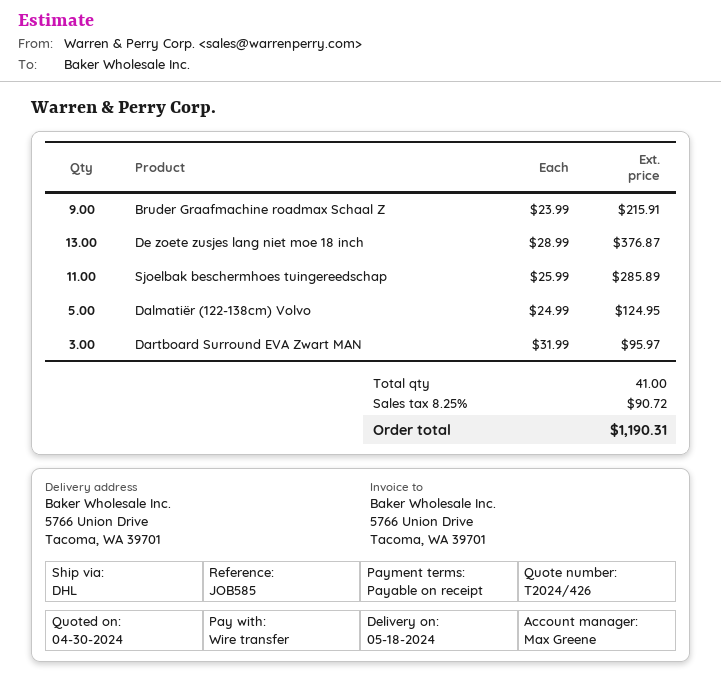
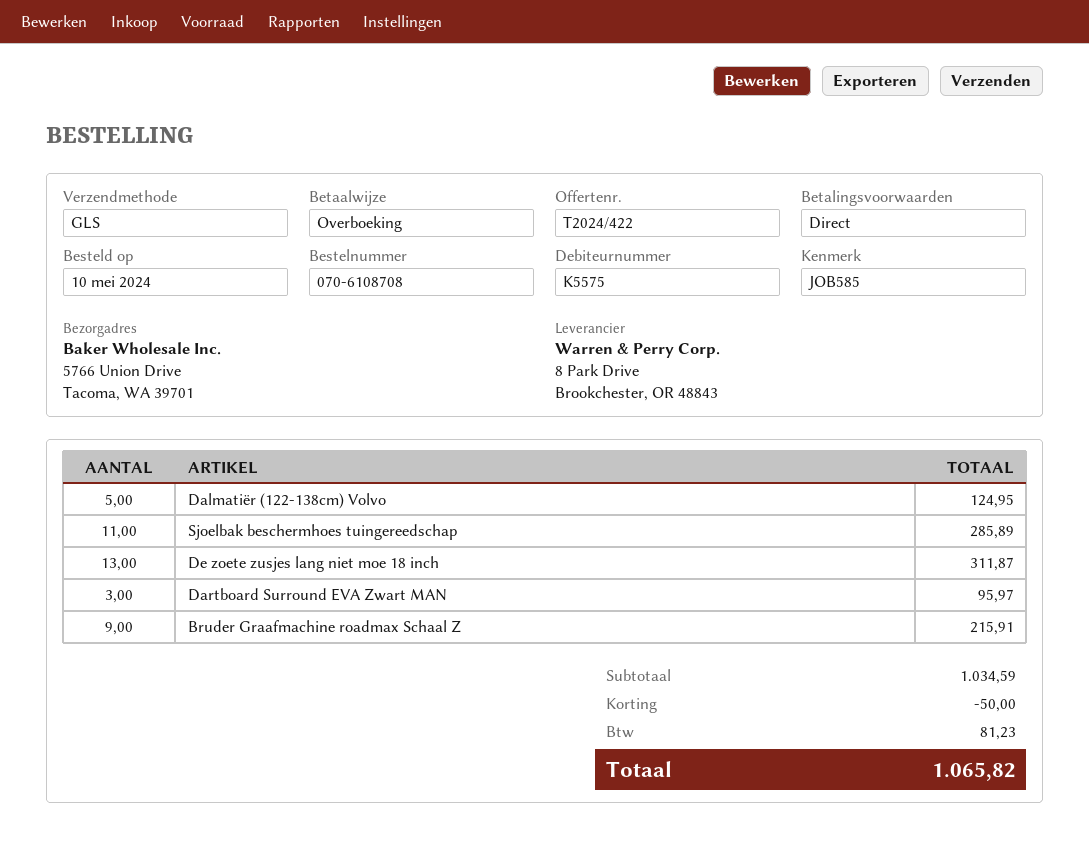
quote number: T2024/426 -> T2024/422
shipping method: DHL -> GLS
De zoete zusjes lang niet moe 18 inch: 13 for 376.87 -> 13 for 311.87
discount: none -> 50.00
tax: 90.72 -> 81.23
total: 1190.31 -> 1065.82

